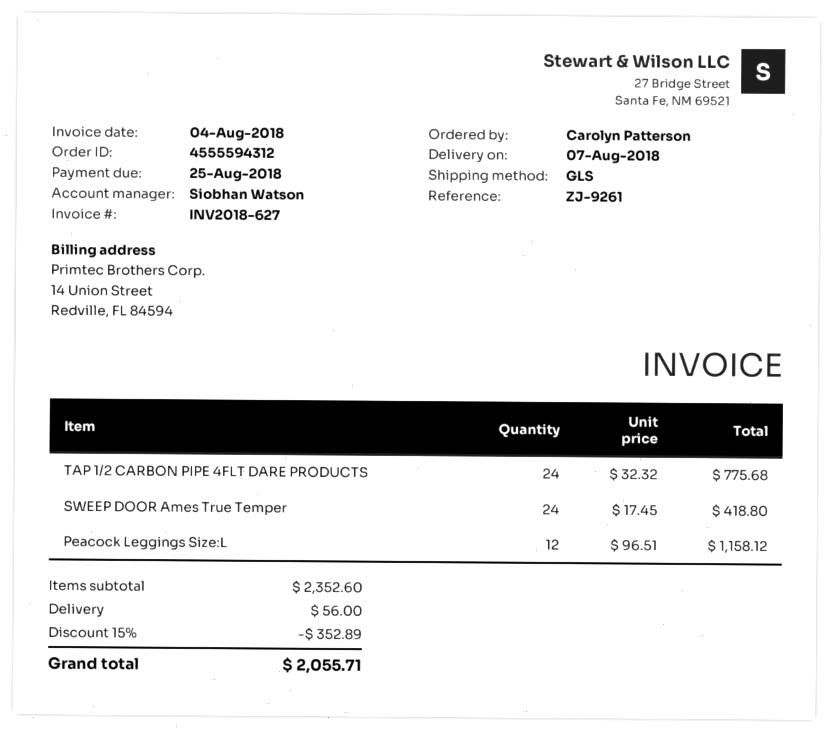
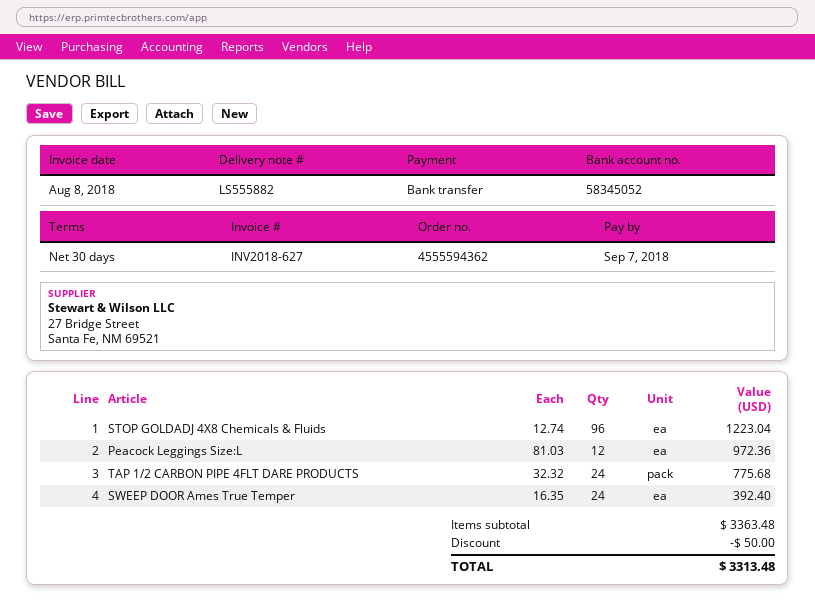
order number: 4555594312 -> 4555594362
invoice date: 2018-08-04 -> 2018-08-08
due date: 2018-08-25 -> 2018-09-07
SWEEP DOOR Ames True Temper: 24 x 17.45 = 418.80 -> 24 x 16.35 = 392.40
Peacock Leggings Size:L: 12 x 96.51 = 1158.12 -> 12 x 81.03 = 972.36
STOP GOLDADJ 4X8 Chemicals & Fluids: none -> 96 x 12.74 = 1223.04
subtotal: 2352.60 -> 3363.48
discount: 352.89 -> 50.00
shipping: 56.00 -> none
total: 2055.71 -> 3313.48

